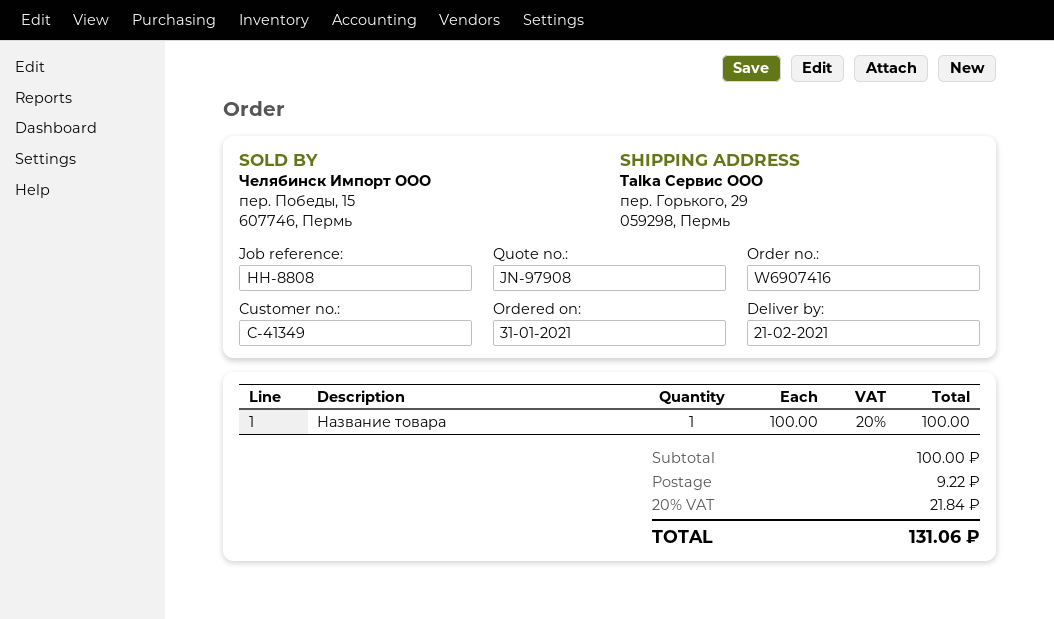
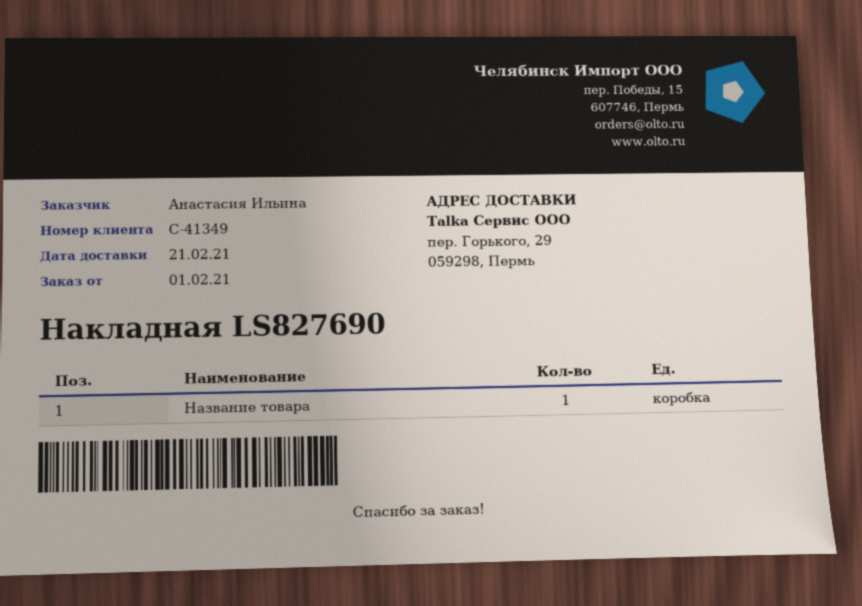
order date: 2021-01-31 -> 2021-02-01

